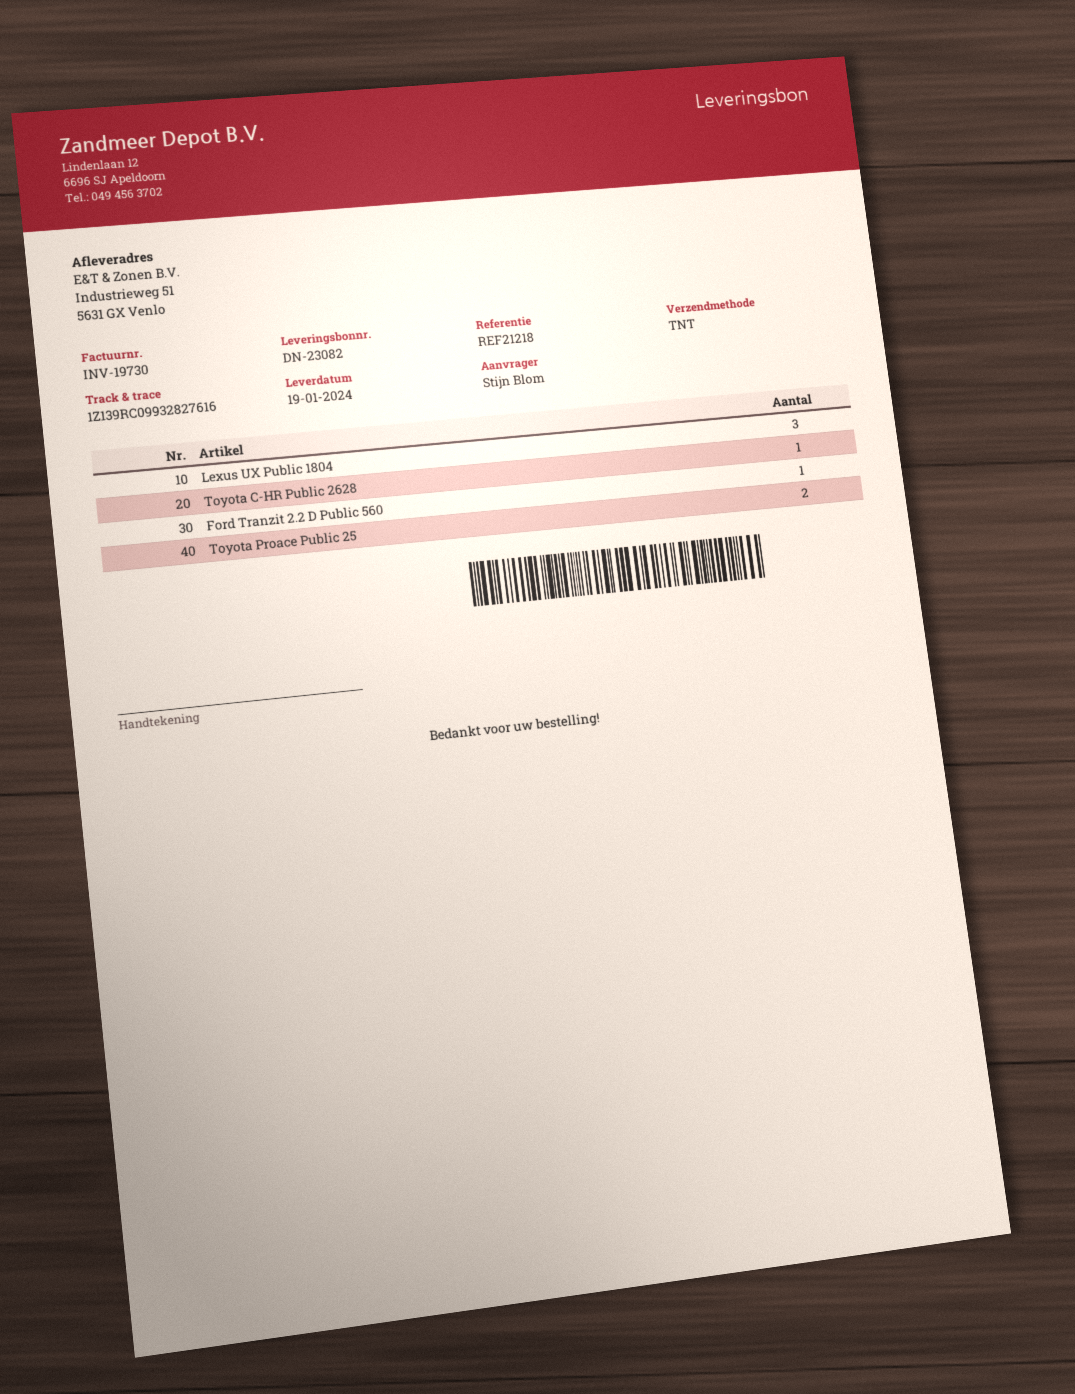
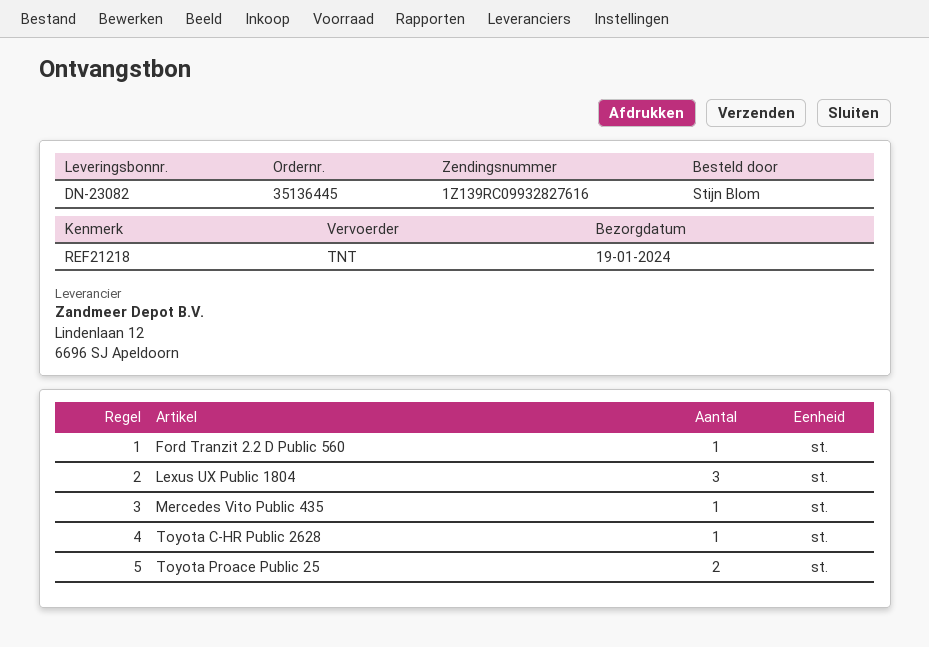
Mercedes Vito Public 435: none -> 1

